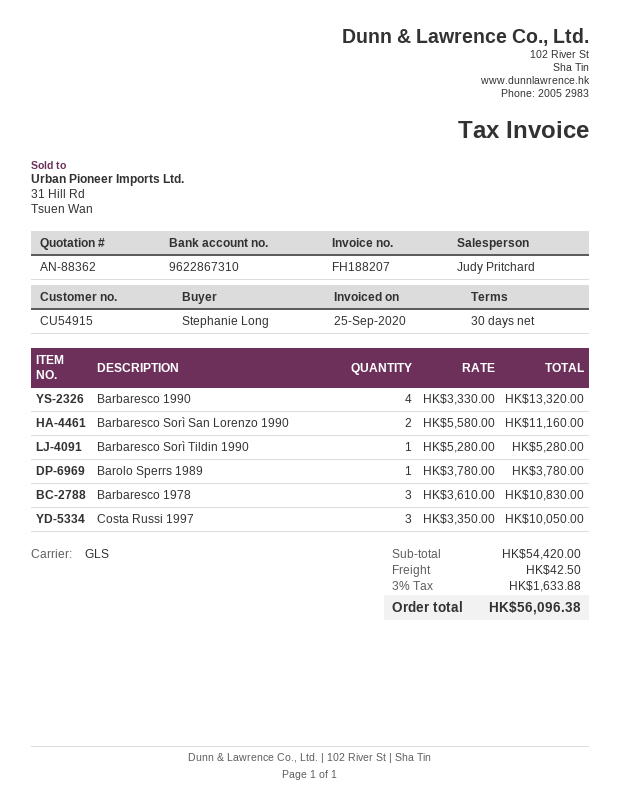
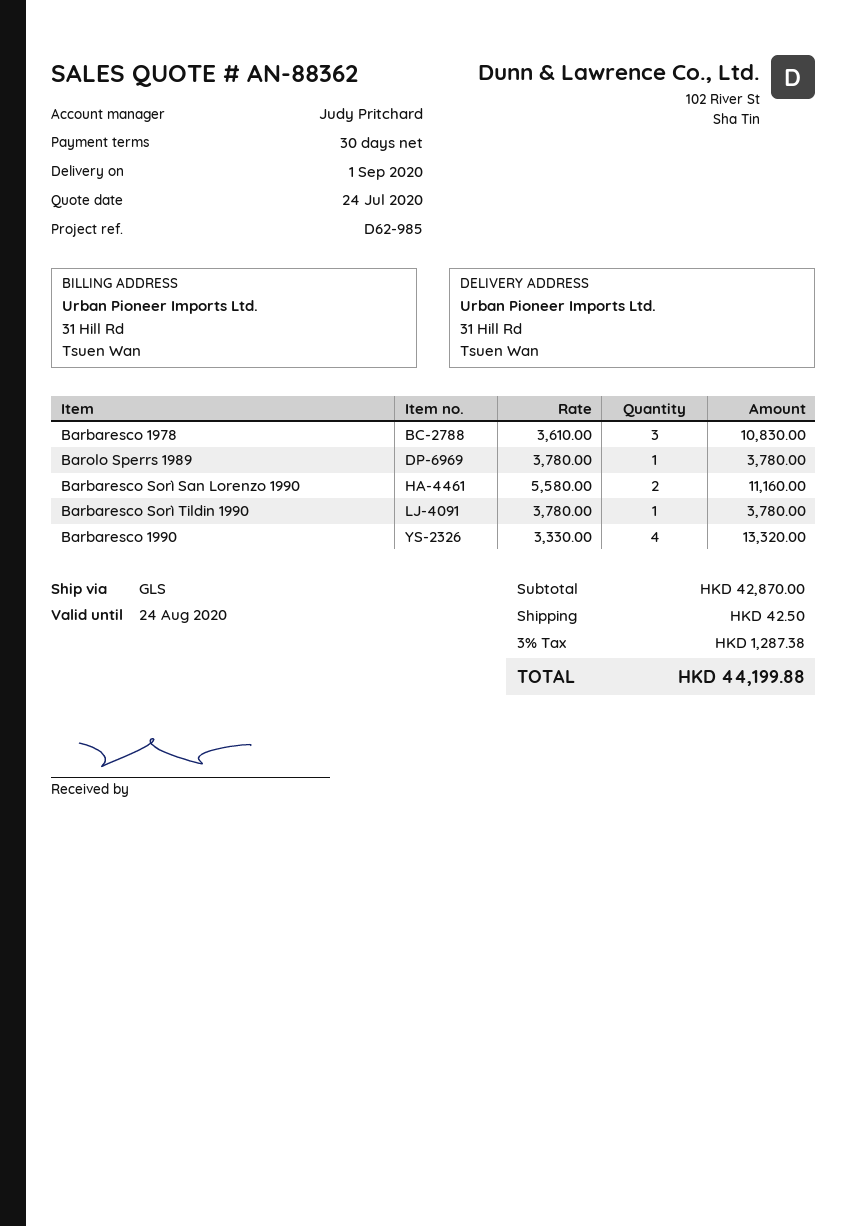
Barbaresco Sorì Tildin 1990: 1 x 5280.00 = 5280.00 -> 1 x 3780.00 = 3780.00
Costa Russi 1997: 3 x 3350.00 = 10050.00 -> none
subtotal: 54420.00 -> 42870.00
tax: 3% = 1633.88 -> 3% = 1287.38
total: 56096.38 -> 44199.88

